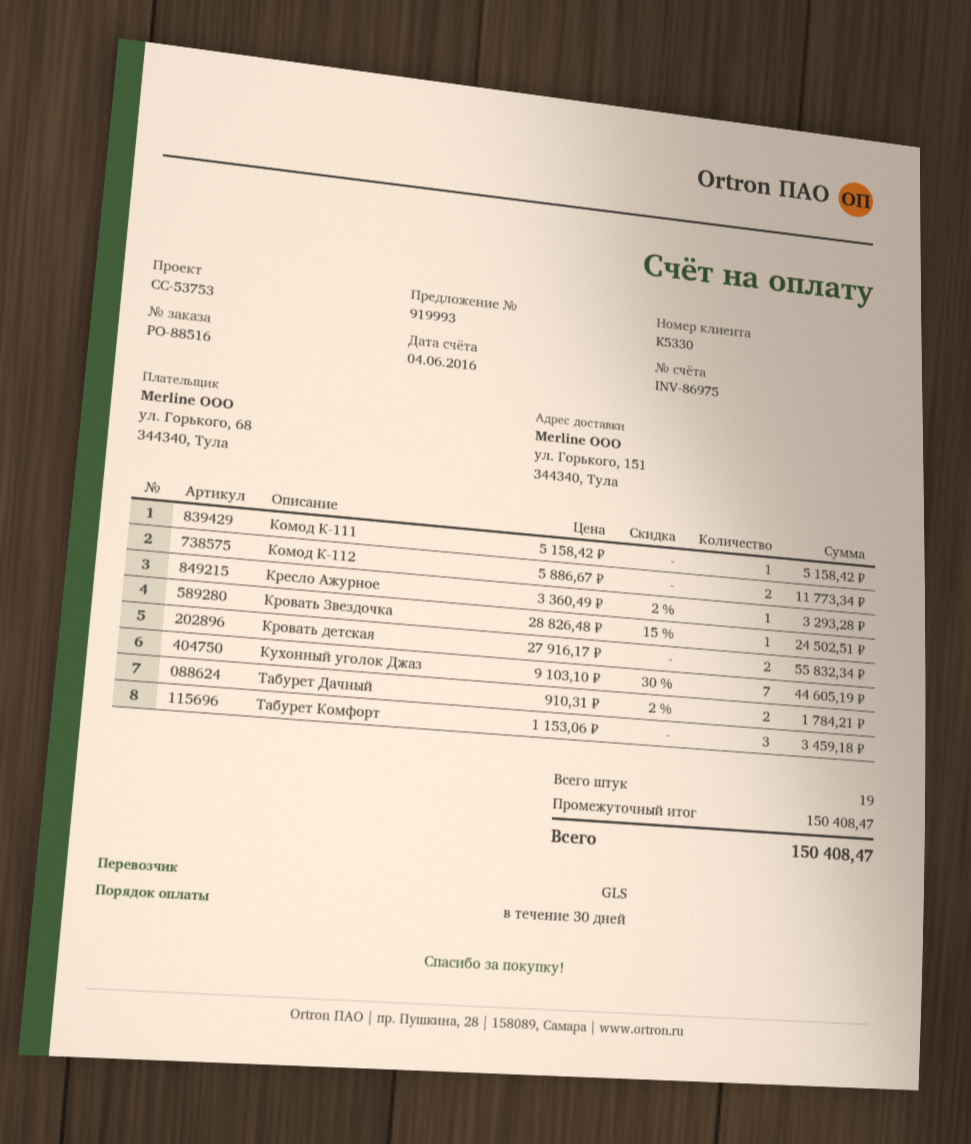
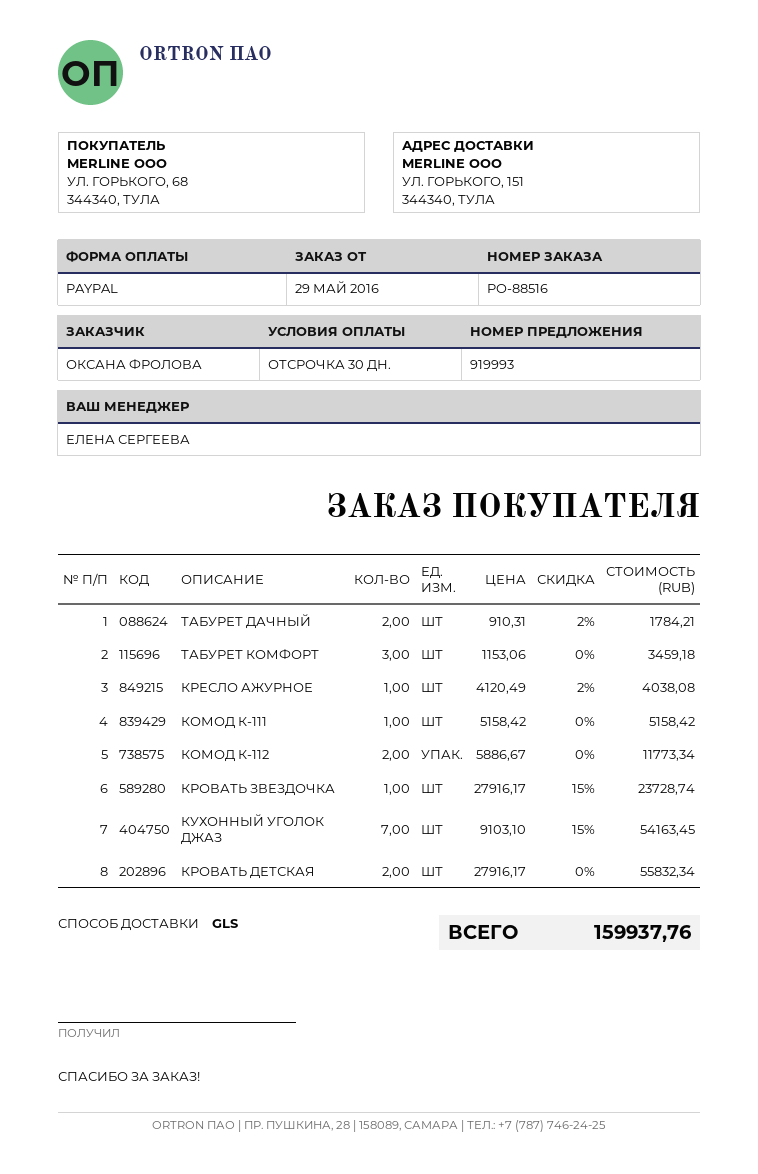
Кресло Ажурное: 1 x 3360.49 - 2% = 3293.28 -> 1 x 4120.49 - 2% = 4038.08
Кровать Звездочка: 1 x 28826.48 - 15% = 24502.51 -> 1 x 27916.17 - 15% = 23728.74
Кухонный уголок Джаз: 7 x 9103.10 - 30% = 44605.19 -> 7 x 9103.10 - 15% = 54163.45
total: 150408.47 -> 159937.76

